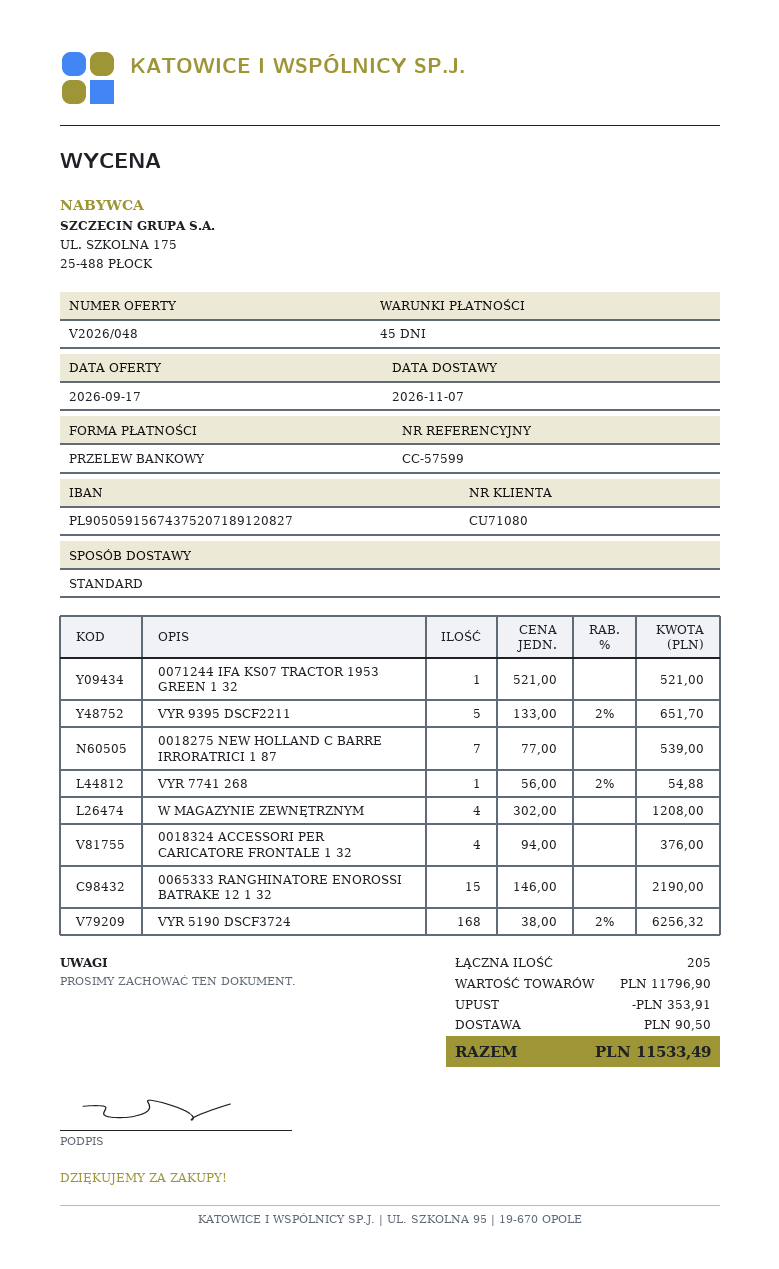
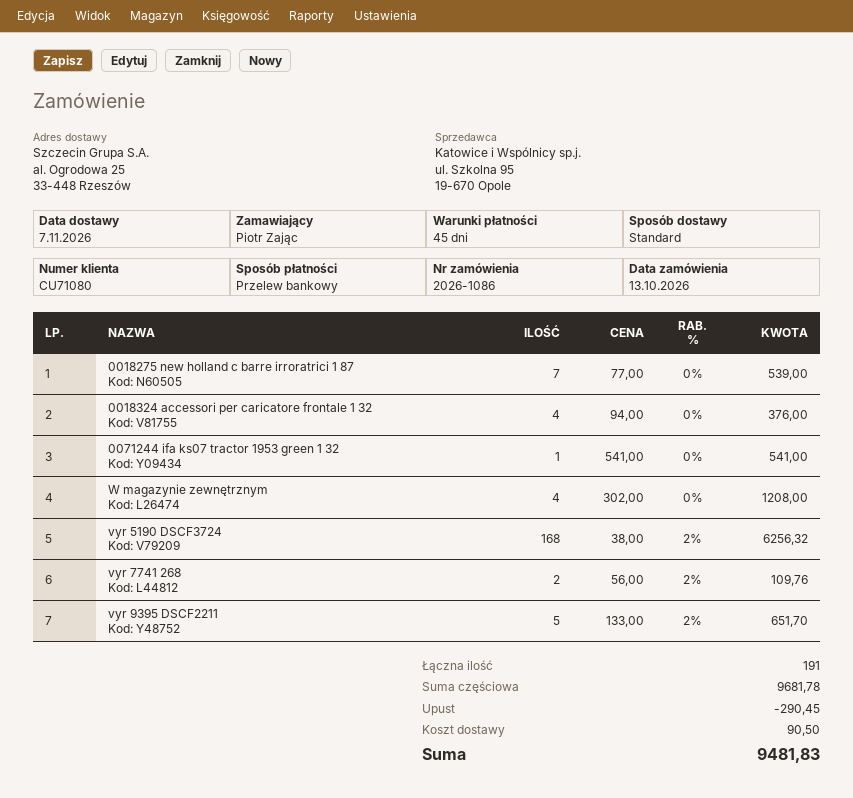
0071244 IFA KS07 TRACTOR 1953 GREEN 1 32: 1 x 521.00 = 521.00 -> 1 x 541.00 = 541.00
VYR 7741 268: 1 x 56.00 - 2% = 54.88 -> 2 x 56.00 - 2% = 109.76
0065333 RANGHINATORE ENOROSSI BATRAKE 12 1 32: 15 x 146.00 = 2190.00 -> none
total quantity: 205 -> 191
subtotal: 11796.90 -> 9681.78
discount: 353.91 -> 290.45
total: 11533.49 -> 9481.83

